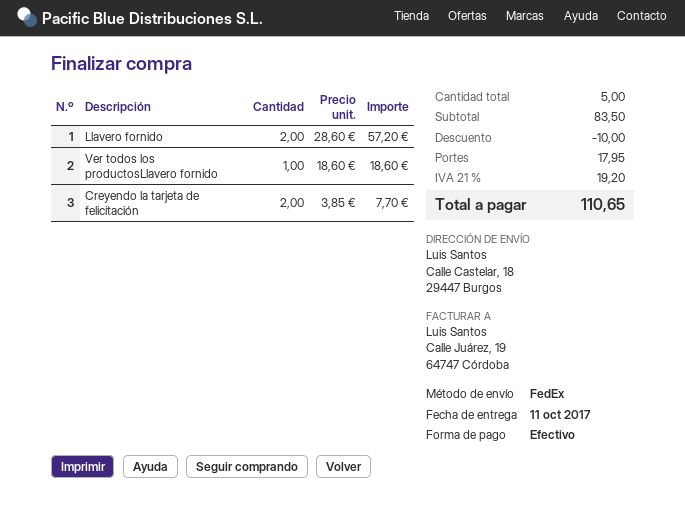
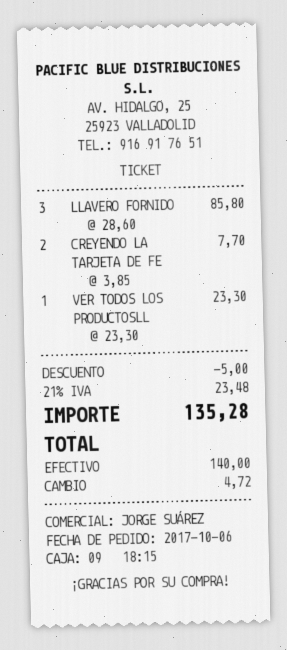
Llavero fornido: 2 x 28.60 = 57.20 -> 3 x 28.60 = 85.80
Ver todos los productosLlavero fornido: 1 x 18.60 = 18.60 -> 1 x 23.30 = 23.30
discount: 10.00 -> 5.00
shipping: 17.95 -> none
tax: 21% = 19.20 -> 21% = 23.48
total: 110.65 -> 135.28

